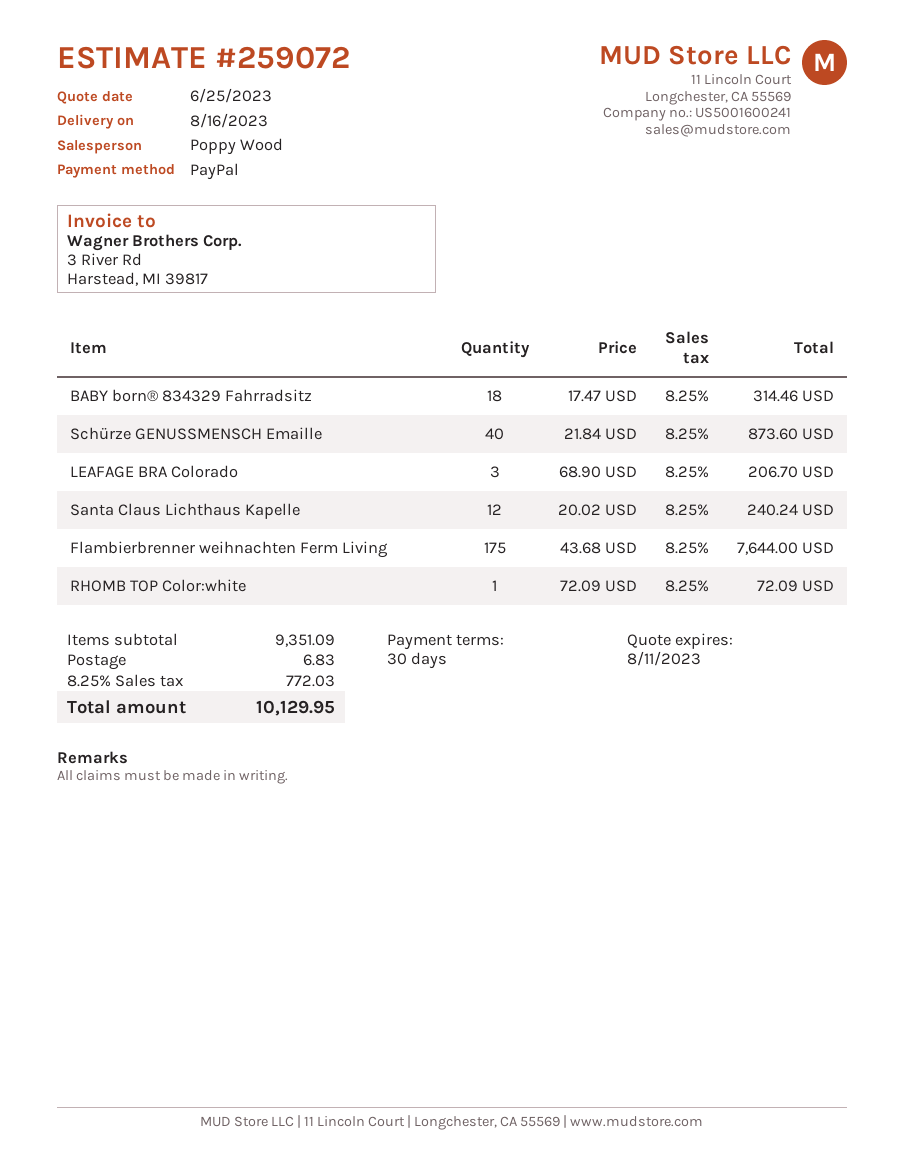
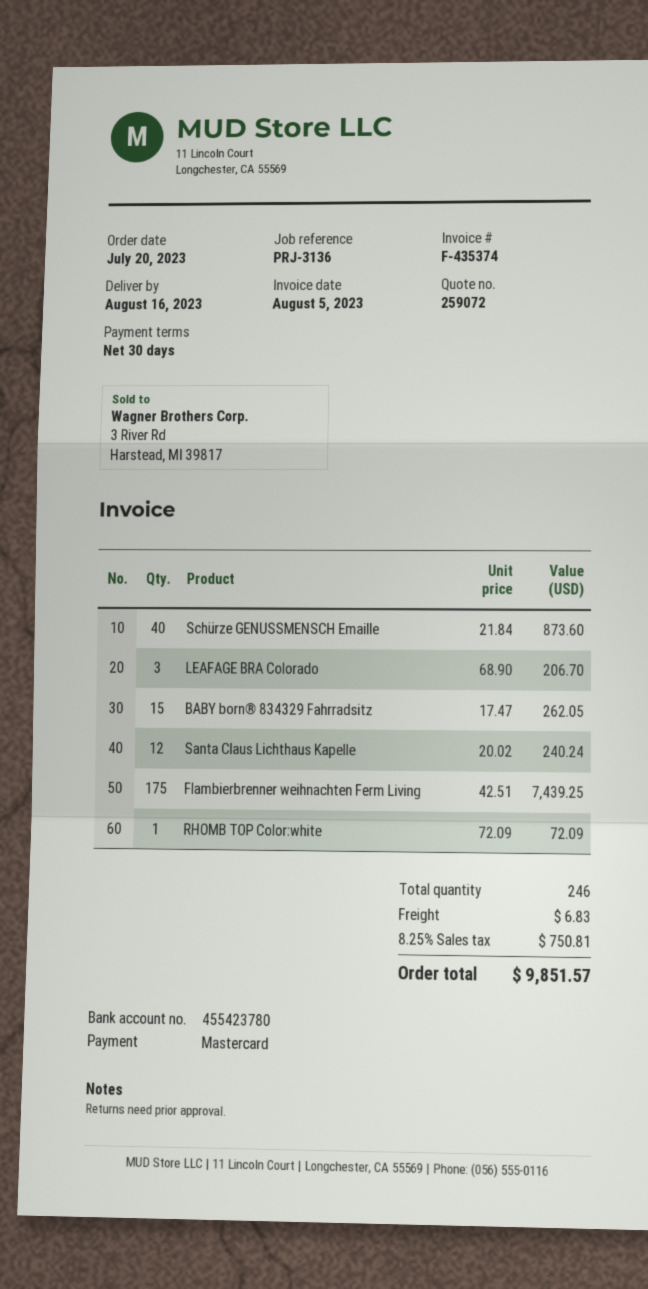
payment method: PayPal -> Mastercard
BABY born® 834329 Fahrradsitz: 18 x 17.47 = 314.46 -> 15 x 17.47 = 262.05
Flambierbrenner weihnachten Ferm Living: 175 x 43.68 = 7644.00 -> 175 x 42.51 = 7439.25
tax: 8.25% = 772.03 -> 8.25% = 750.81
total: 10129.95 -> 9851.57

